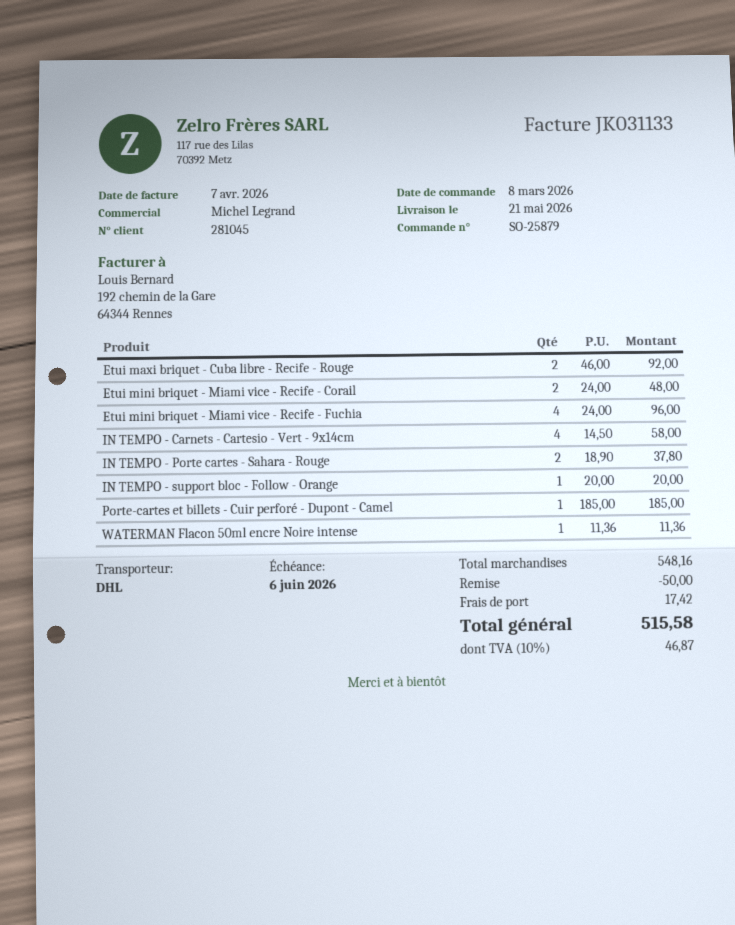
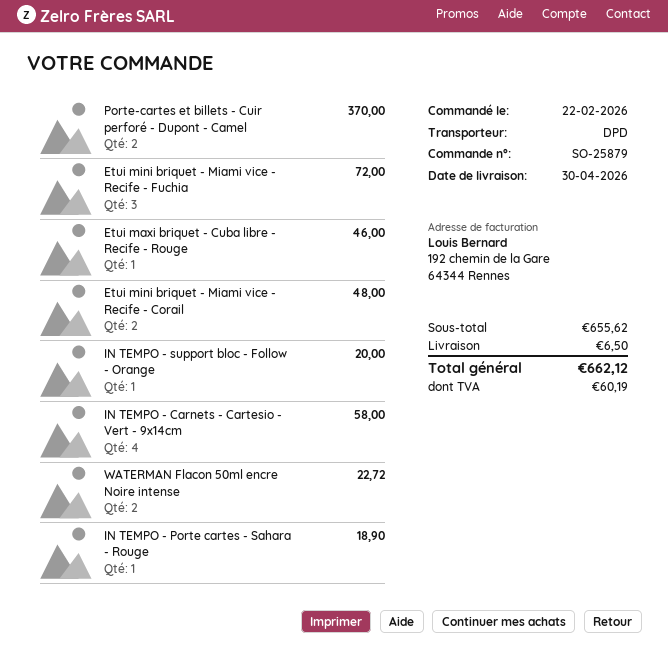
order date: 2026-03-08 -> 2026-02-22
delivery date: 2026-05-21 -> 2026-04-30
shipping method: DHL -> DPD
Etui maxi briquet - Cuba libre - Recife - Rouge: 2 for 92.00 -> 1 for 46.00
Etui mini briquet - Miami vice - Recife - Fuchia: 4 for 96.00 -> 3 for 72.00
IN TEMPO - Porte cartes - Sahara - Rouge: 2 for 37.80 -> 1 for 18.90
Porte-cartes et billets - Cuir perforé - Dupont - Camel: 1 for 185.00 -> 2 for 370.00
WATERMAN Flacon 50ml encre Noire intense: 1 for 11.36 -> 2 for 22.72
subtotal: 548.16 -> 655.62
discount: 50.00 -> none
shipping: 17.42 -> 6.50
tax: 46.87 -> 60.19
total: 515.58 -> 662.12

